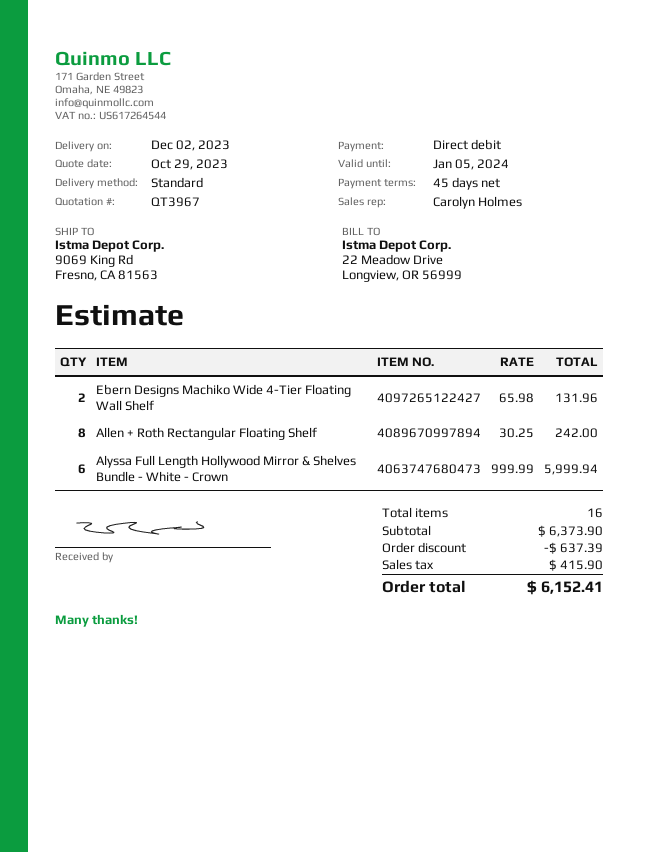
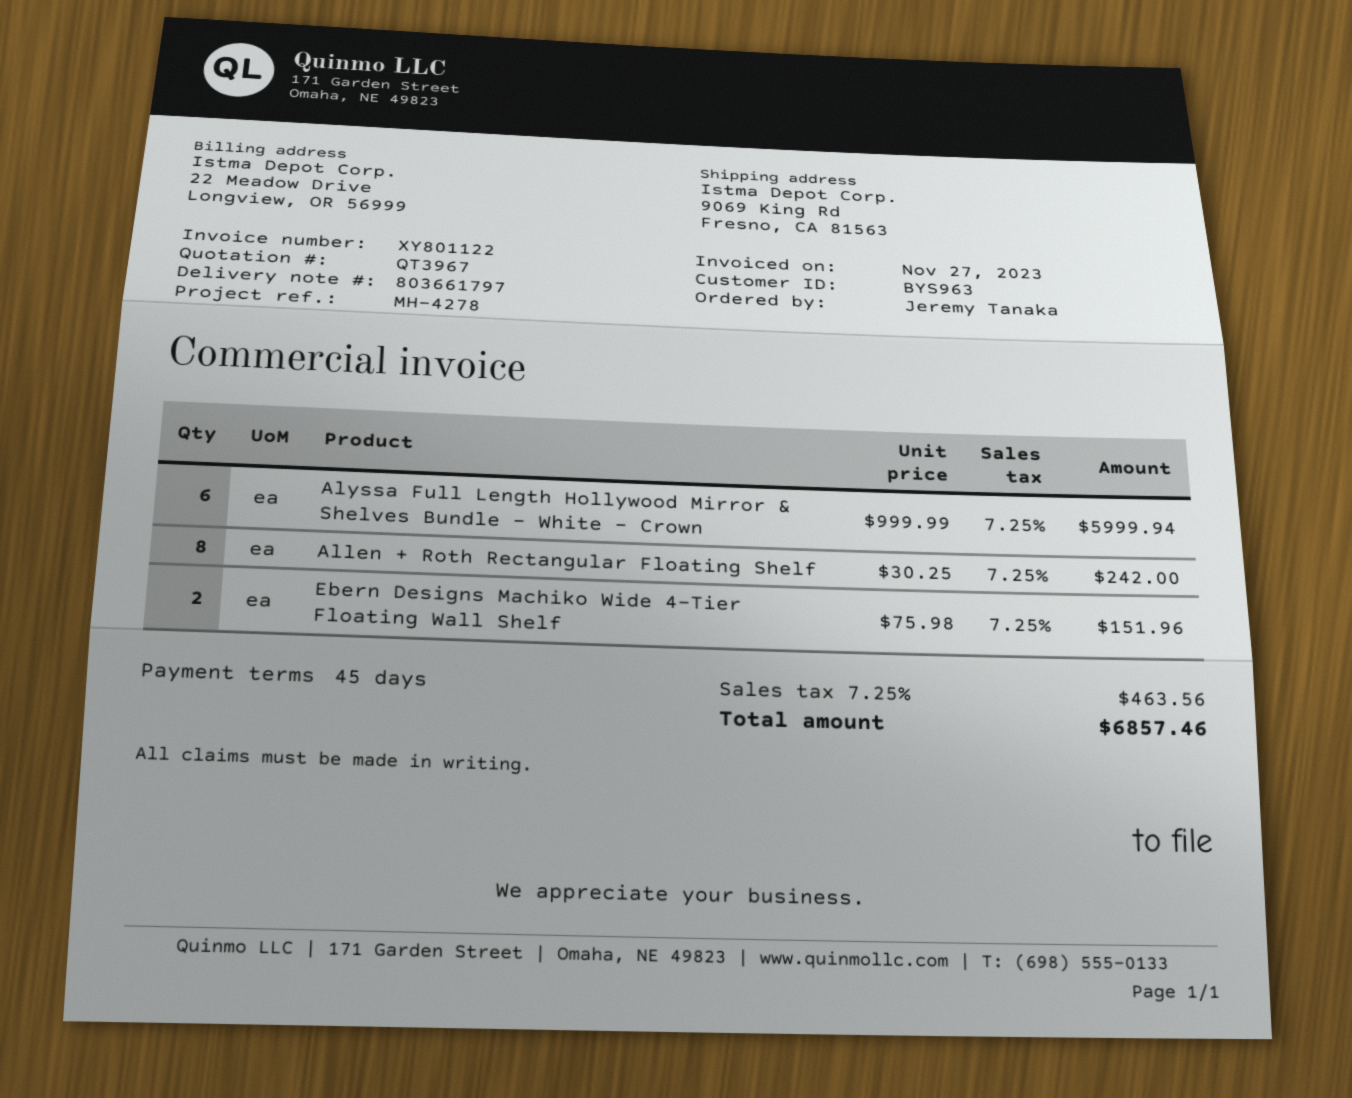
Ebern Designs Machiko Wide 4-Tier Floating Wall Shelf: 2 x 65.98 = 131.96 -> 2 x 75.98 = 151.96
discount: 637.39 -> none
tax: 415.90 -> 463.56
total: 6152.41 -> 6857.46

